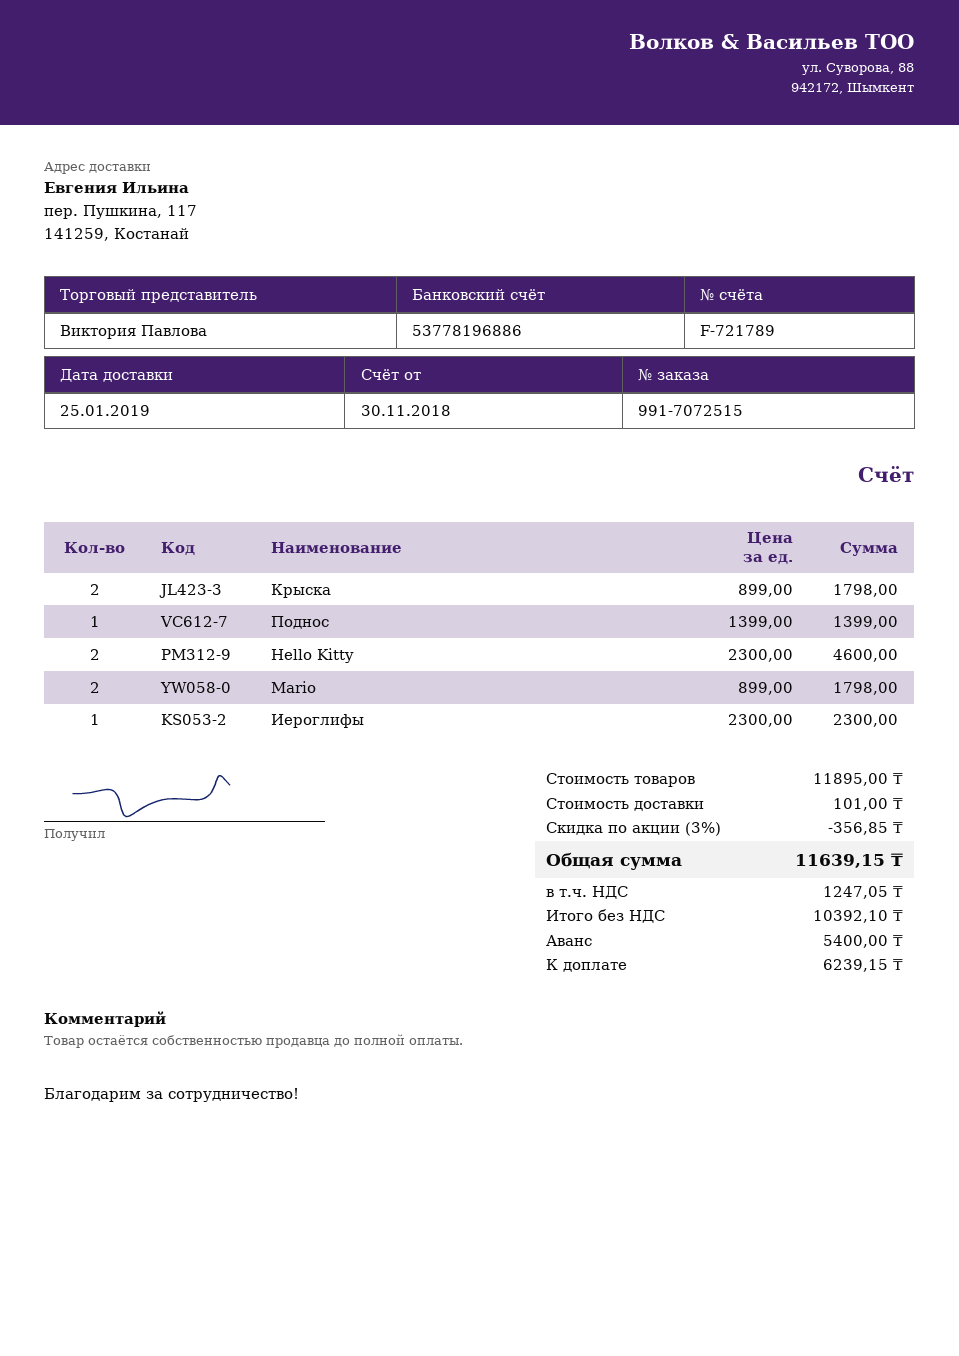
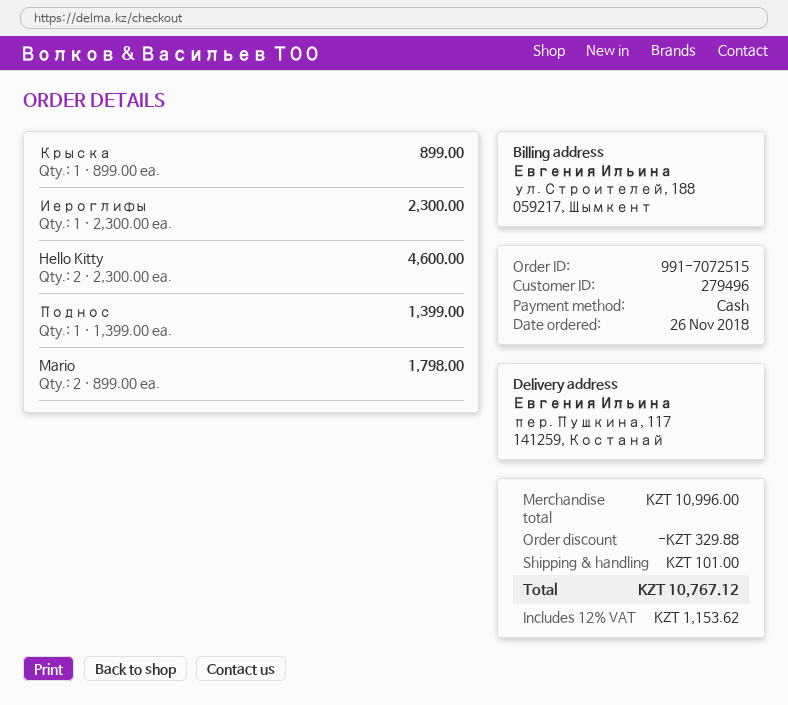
Крыска: 2 x 899.00 = 1798.00 -> 1 x 899.00 = 899.00
subtotal: 11895.00 -> 10996.00
discount: 356.85 -> 329.88
tax: 1247.05 -> 1153.62
total: 11639.15 -> 10767.12

